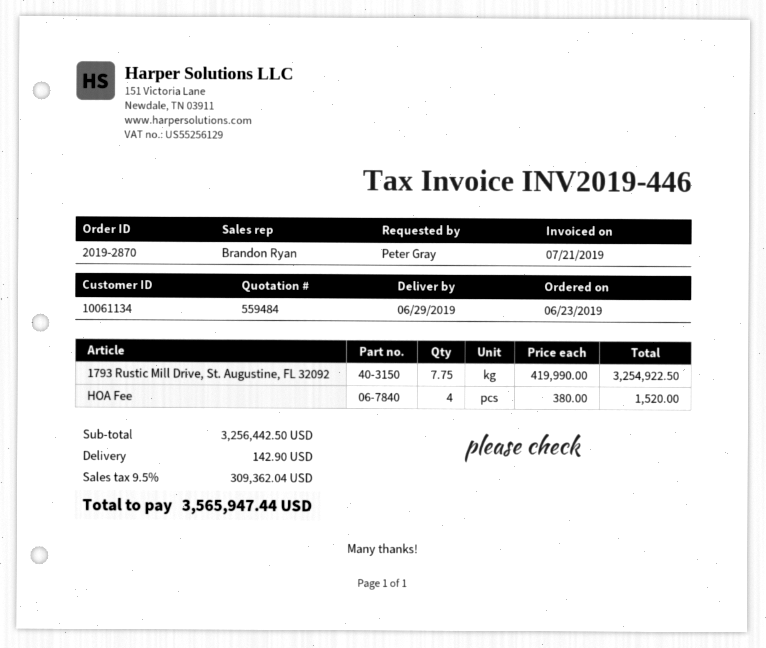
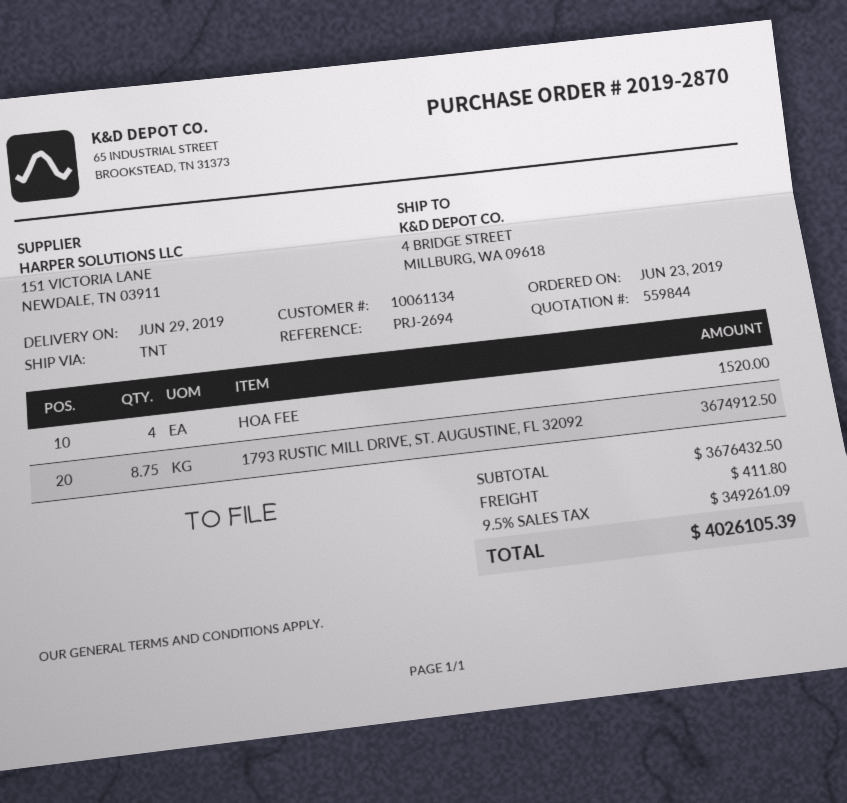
quote number: 559484 -> 559844
1793 Rustic Mill Drive, St. Augustine, FL 32092: 7.75 for 3254922.50 -> 8.75 for 3674912.50
subtotal: 3256442.50 -> 3676432.50
shipping: 142.90 -> 411.80
tax: 9.5% = 309362.04 -> 9.5% = 349261.09
total: 3565947.44 -> 4026105.39

